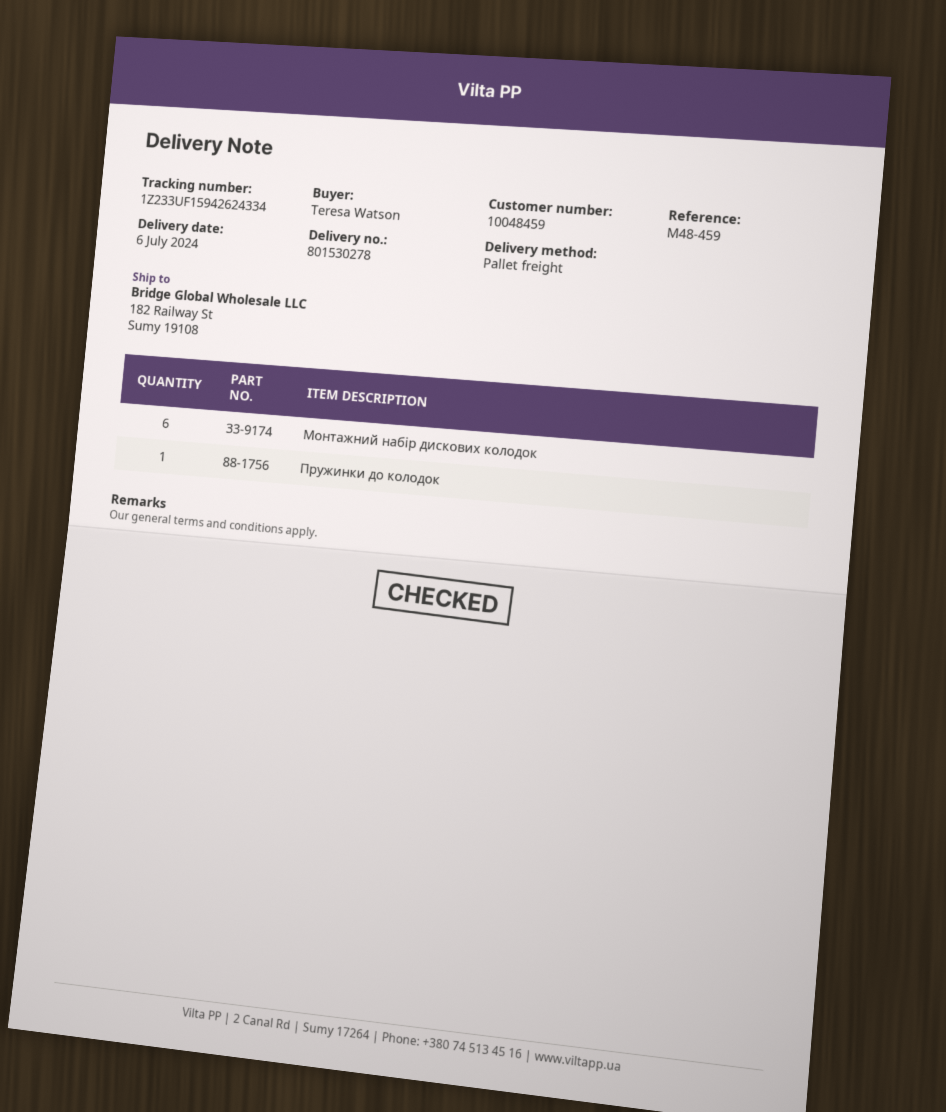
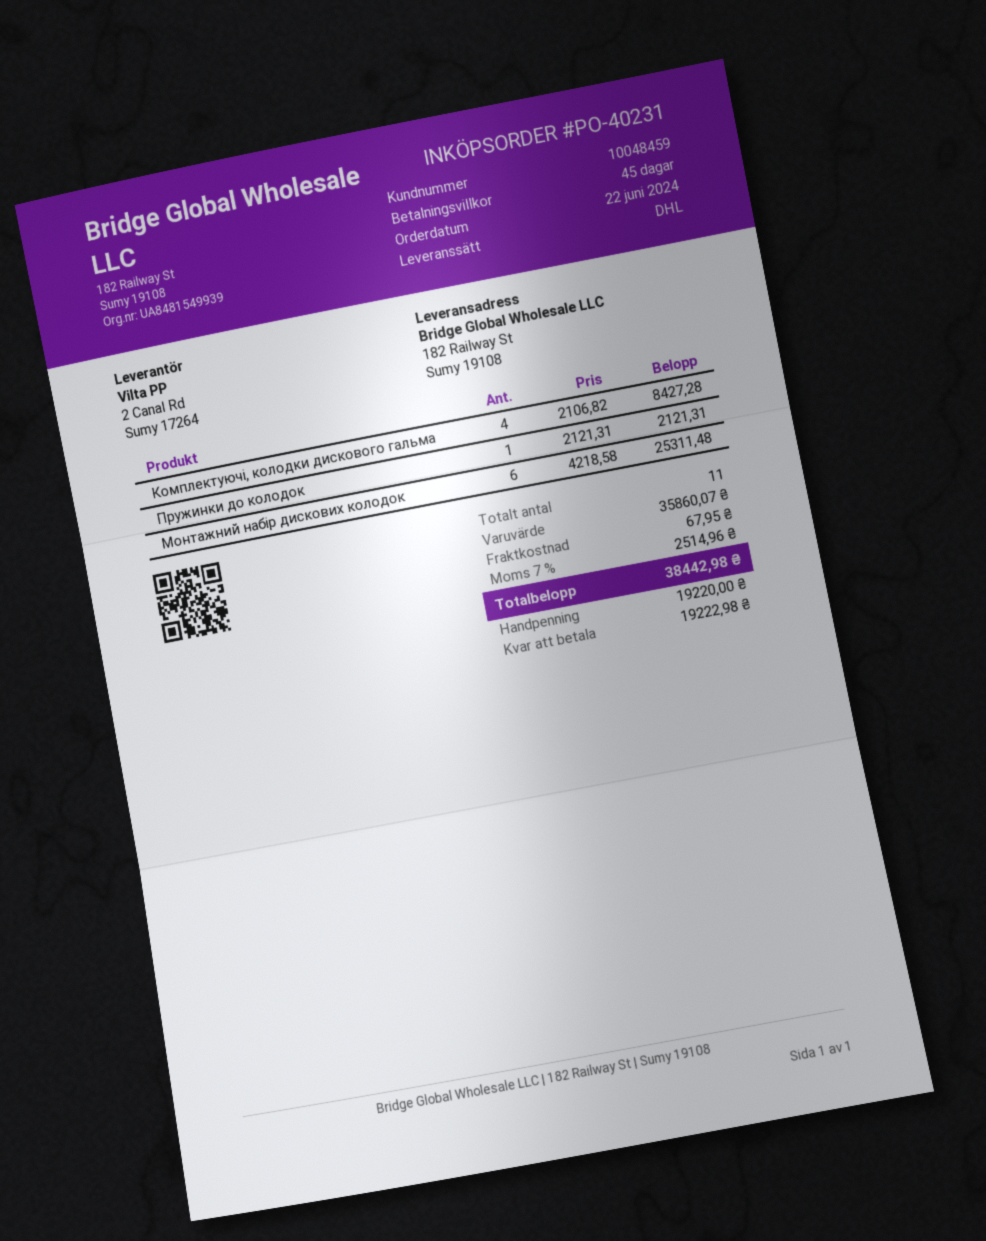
shipping method: pallet freight -> DHL
Комплектуючі, колодки дискового гальма: none -> 4

